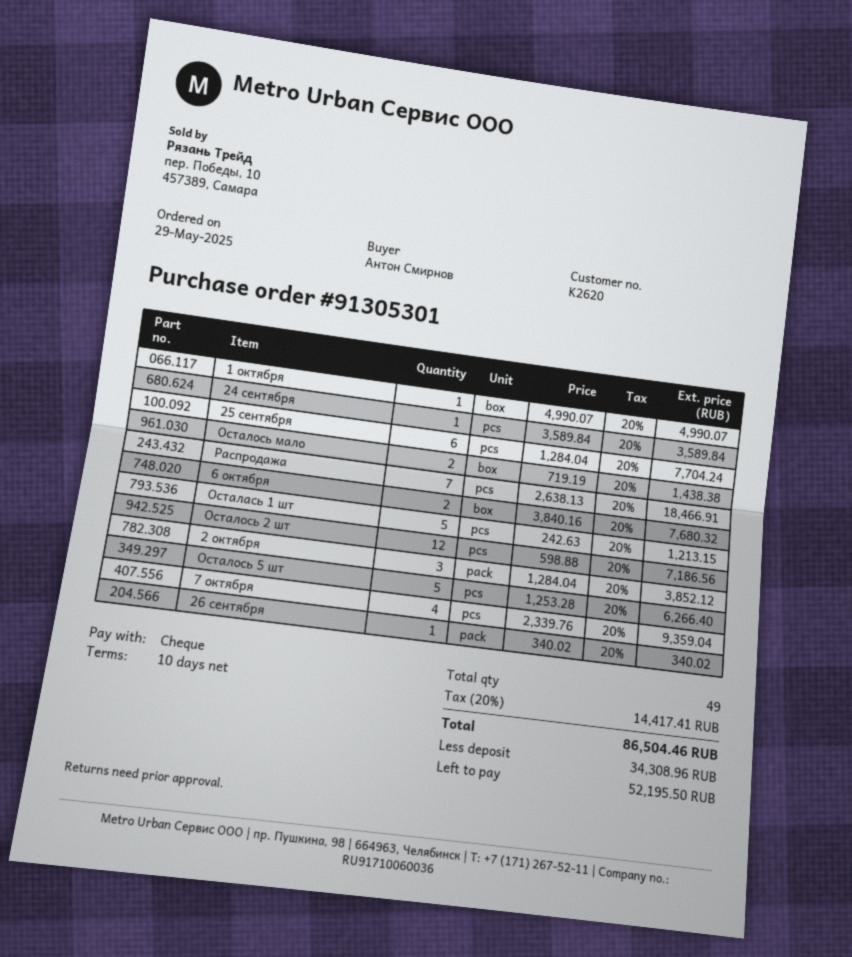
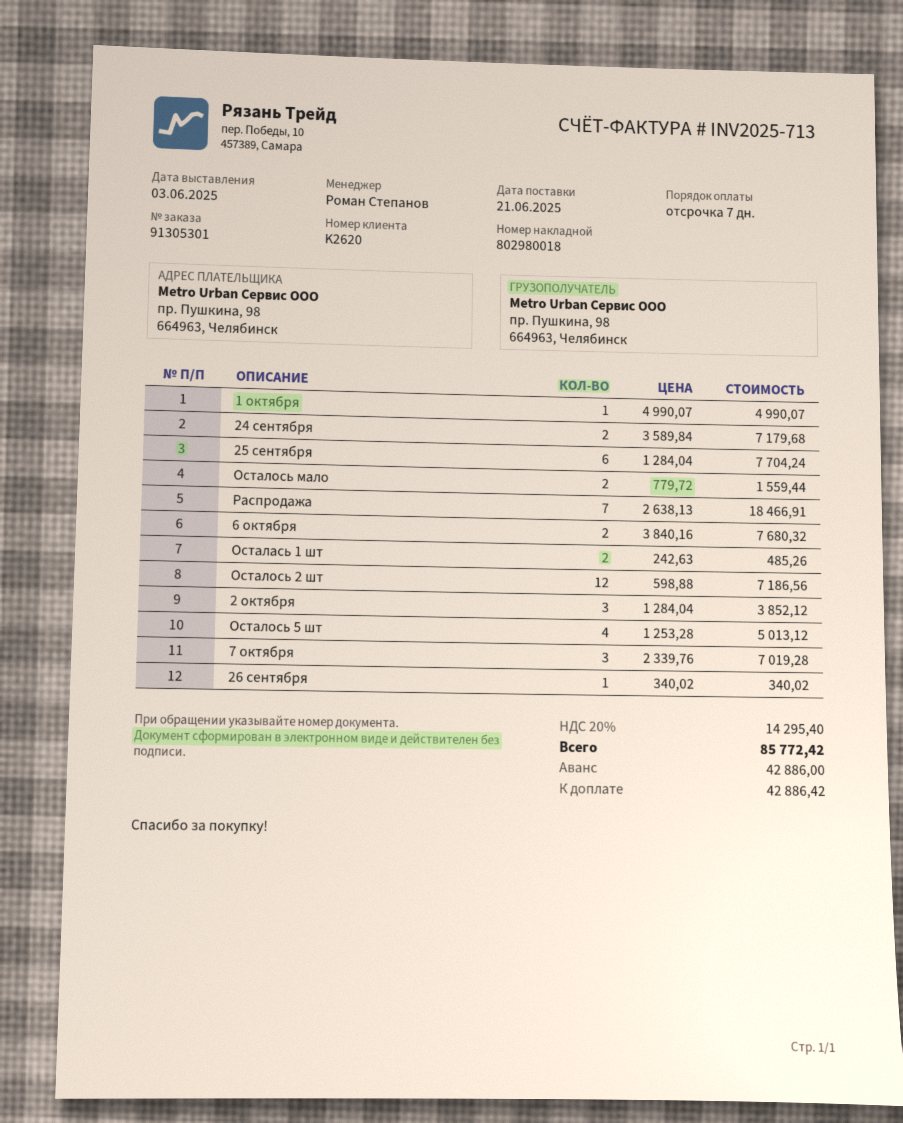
payment terms: 10 days -> 7 days
24 сентября: 1 x 3589.84 = 3589.84 -> 2 x 3589.84 = 7179.68
Осталось мало: 2 x 719.19 = 1438.38 -> 2 x 779.72 = 1559.44
Осталась 1 шт: 5 x 242.63 = 1213.15 -> 2 x 242.63 = 485.26
Осталось 5 шт: 5 x 1253.28 = 6266.40 -> 4 x 1253.28 = 5013.12
7 октября: 4 x 2339.76 = 9359.04 -> 3 x 2339.76 = 7019.28
tax: 20% = 14417.41 -> 20% = 14295.40
total: 86504.46 -> 85772.42
deposit: 34308.96 -> 42886.00
balance: 52195.50 -> 42886.42

